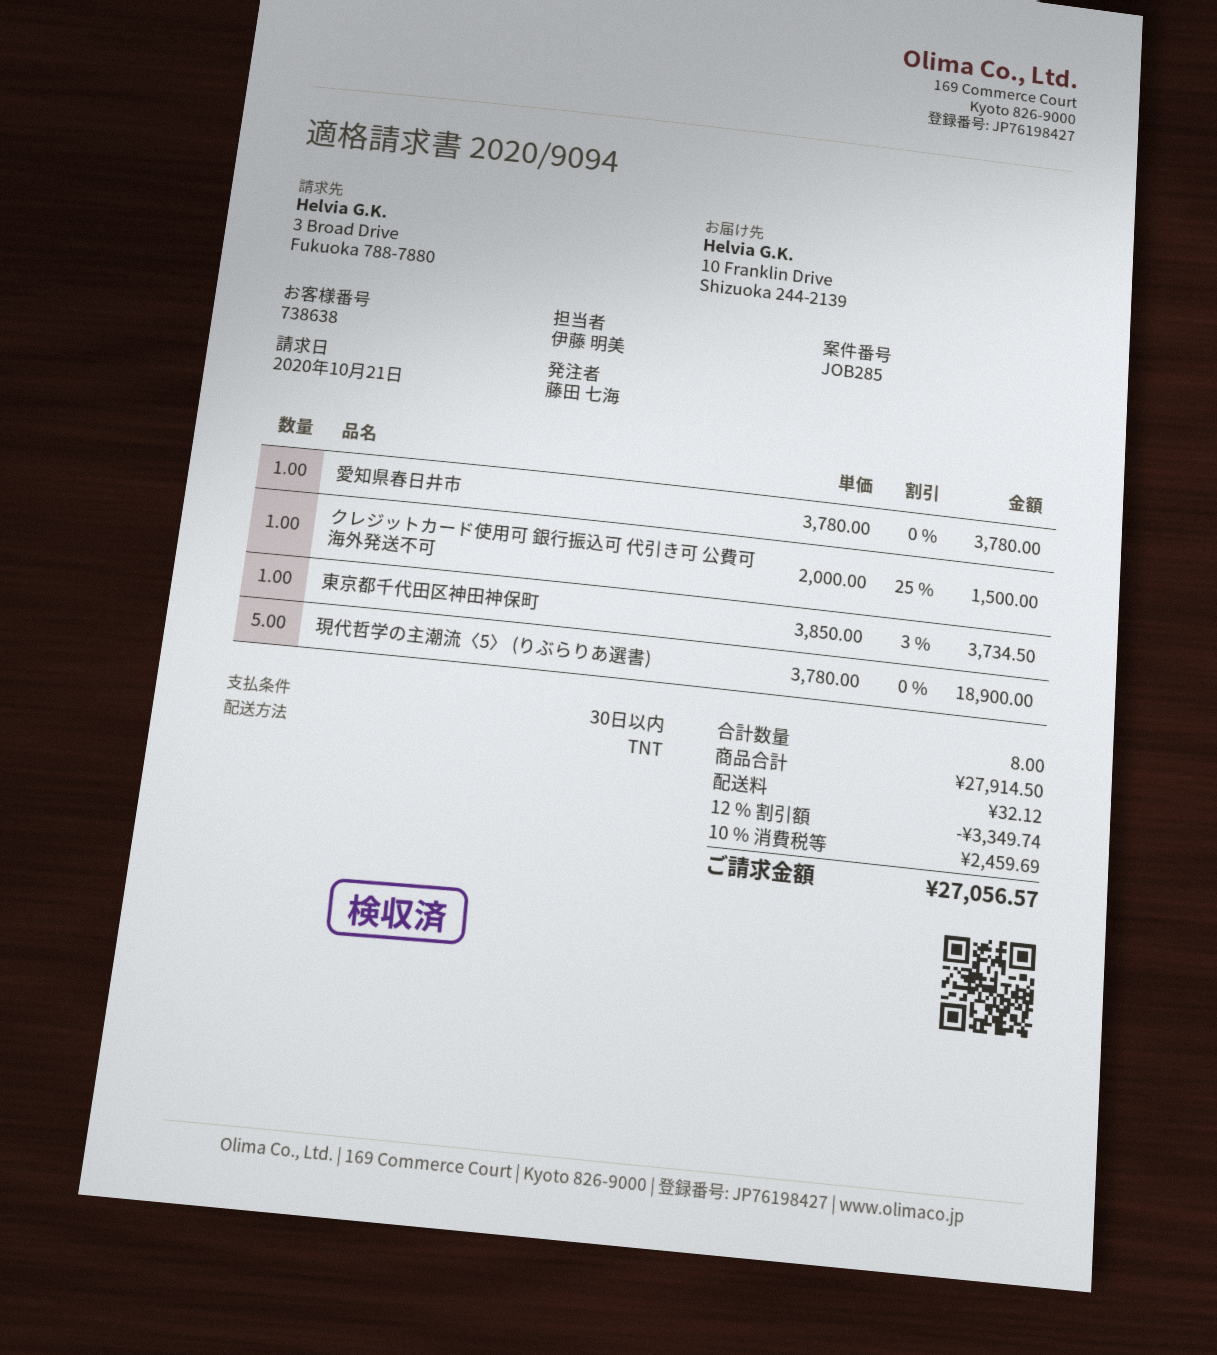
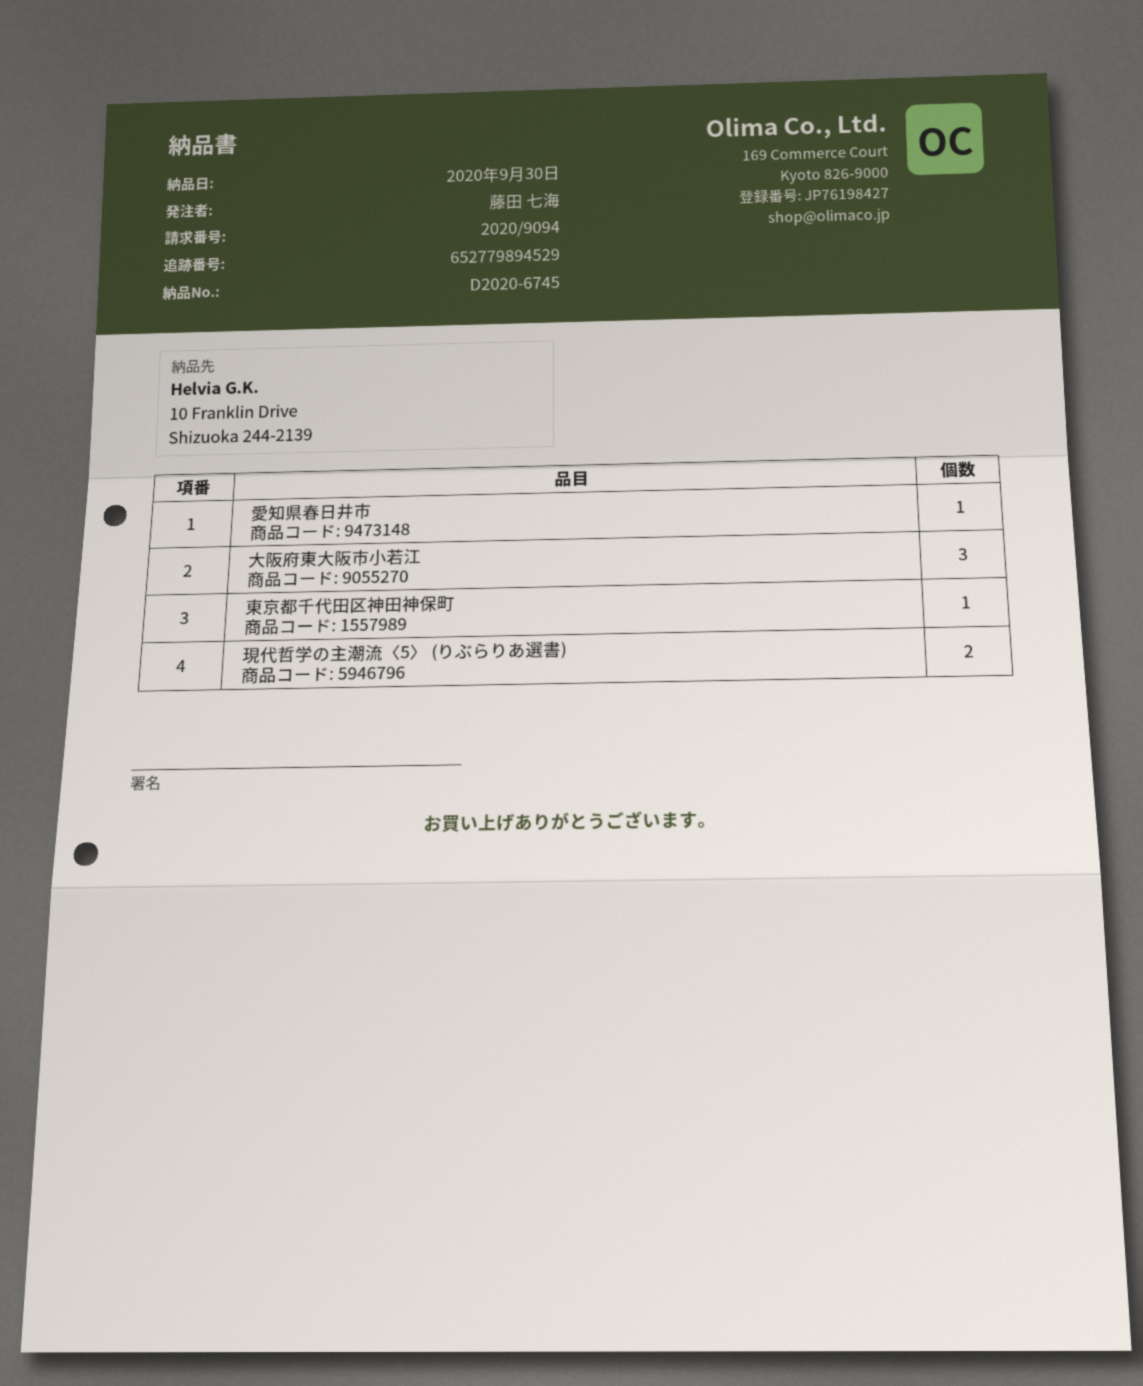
クレジットカード使用可 銀行振込可 代引き可 公費可 海外発送不可: 1 -> none
現代哲学の主潮流〈5〉 (りぶらりあ選書): 5 -> 2
大阪府東大阪市小若江: none -> 3

